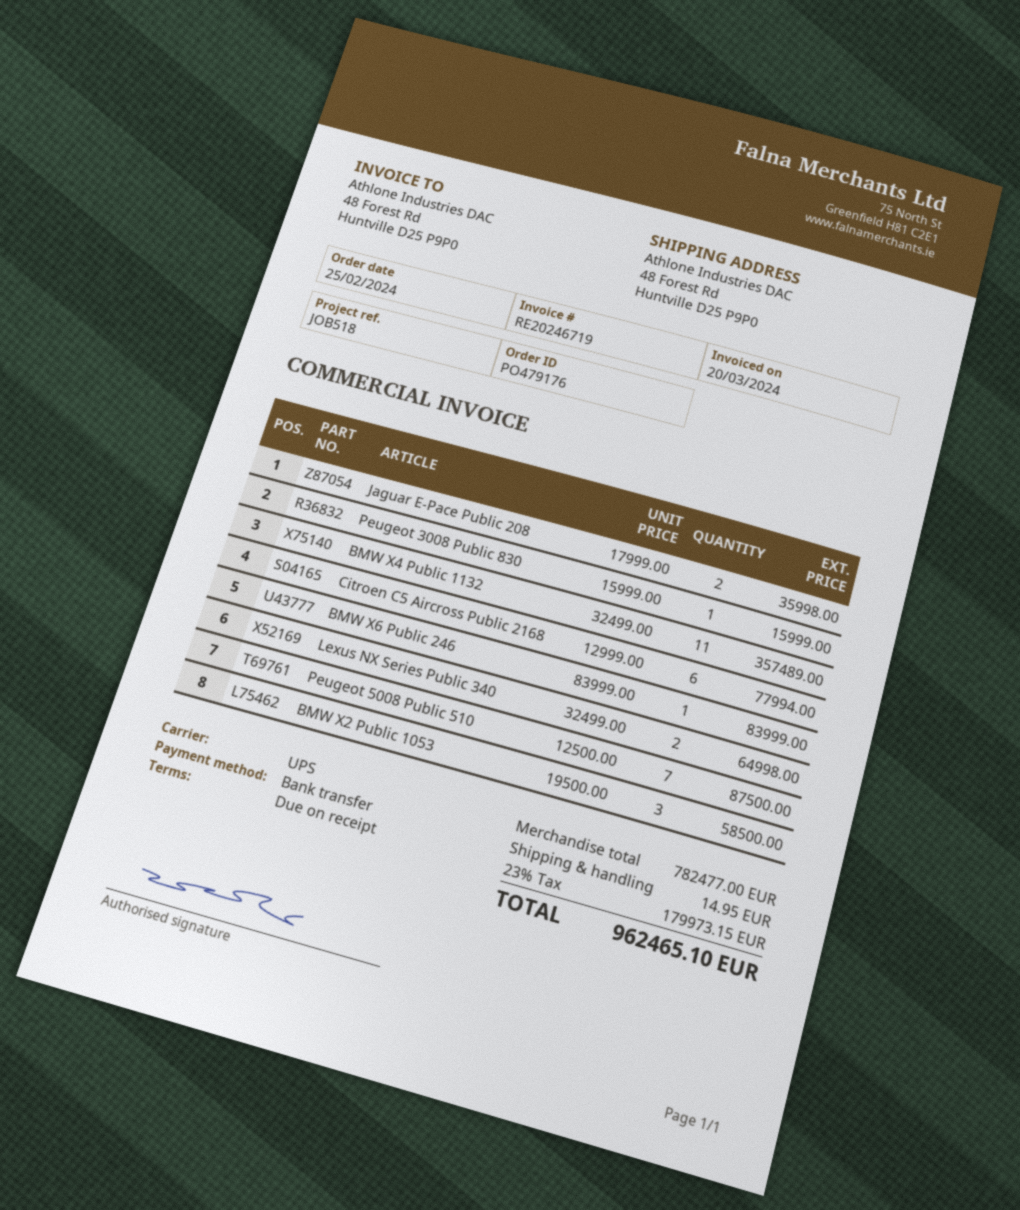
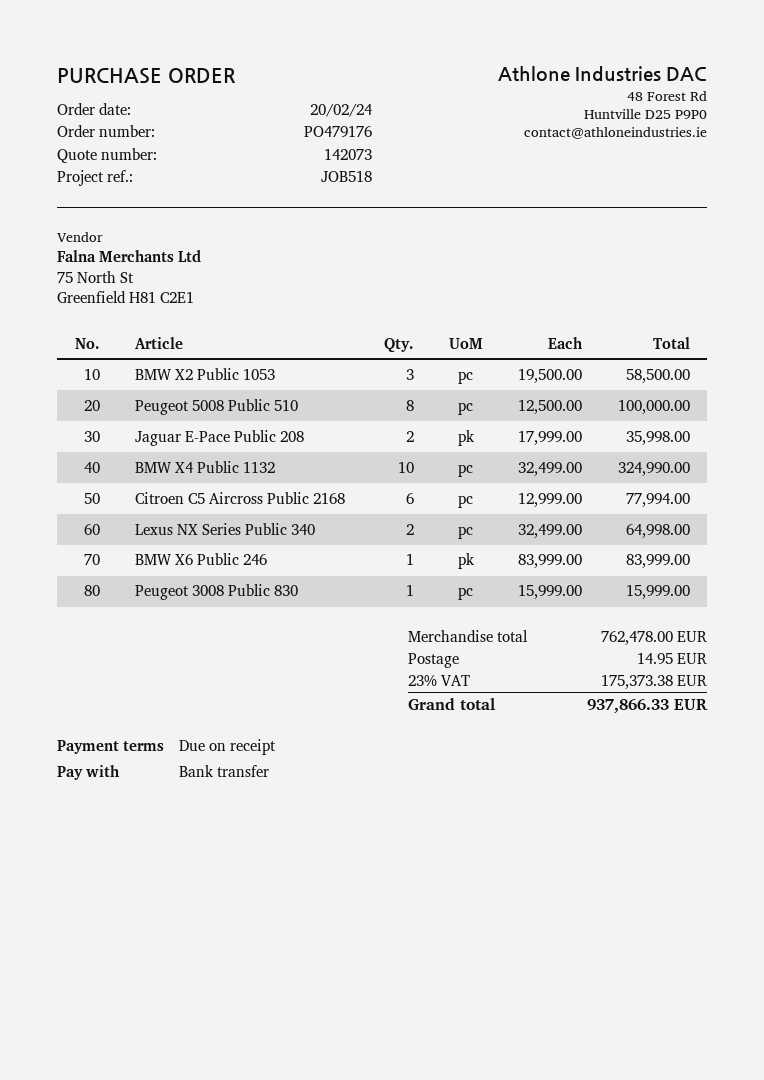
order date: 2024-02-25 -> 2024-02-20
BMW X4 Public 1132: 11 x 32499.00 = 357489.00 -> 10 x 32499.00 = 324990.00
Peugeot 5008 Public 510: 7 x 12500.00 = 87500.00 -> 8 x 12500.00 = 100000.00
subtotal: 782477.00 -> 762478.00
tax: 23% = 179973.15 -> 23% = 175373.38
total: 962465.10 -> 937866.33

